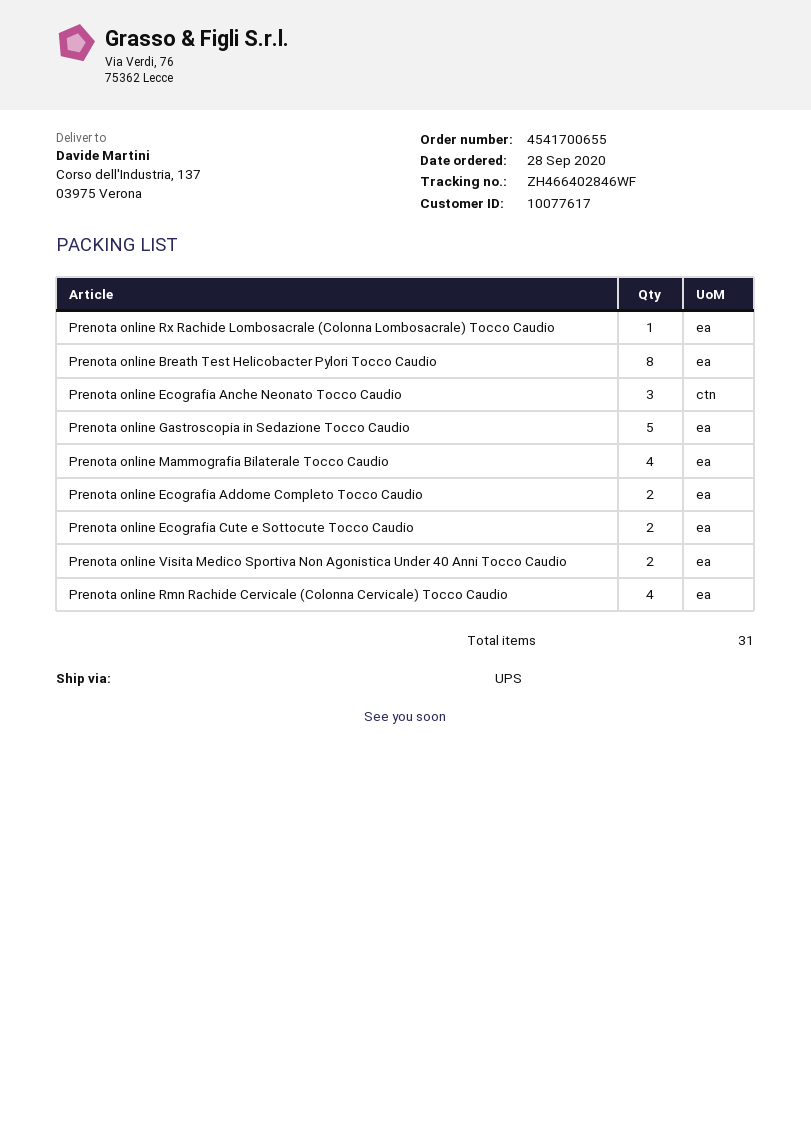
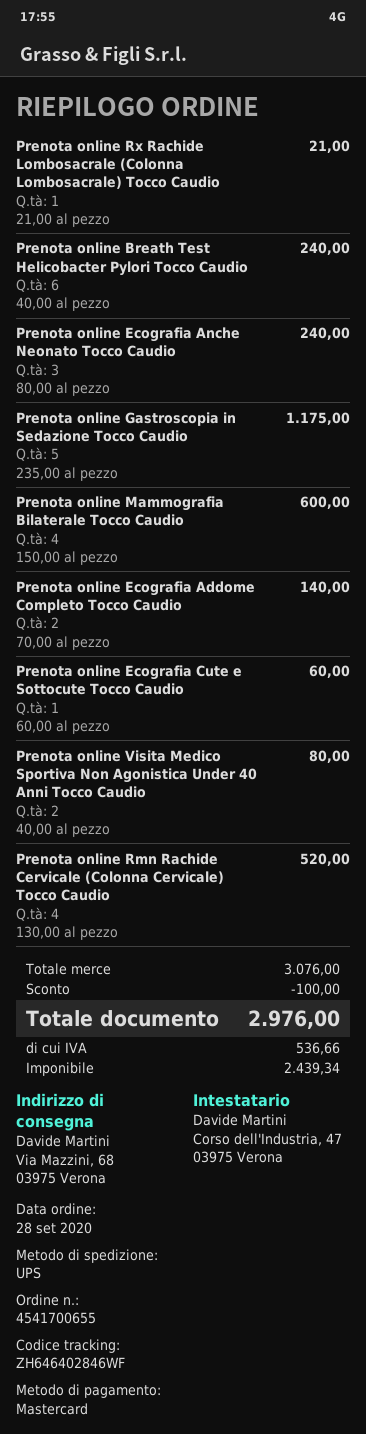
tracking number: ZH466402846WF -> ZH646402846WF
ship to: Corso dell'Industria, 137, 03975 Verona -> Via Mazzini, 68, 03975 Verona
Prenota online Breath Test Helicobacter Pylori Tocco Caudio: 8 -> 6
Prenota online Ecografia Cute e Sottocute Tocco Caudio: 2 -> 1

